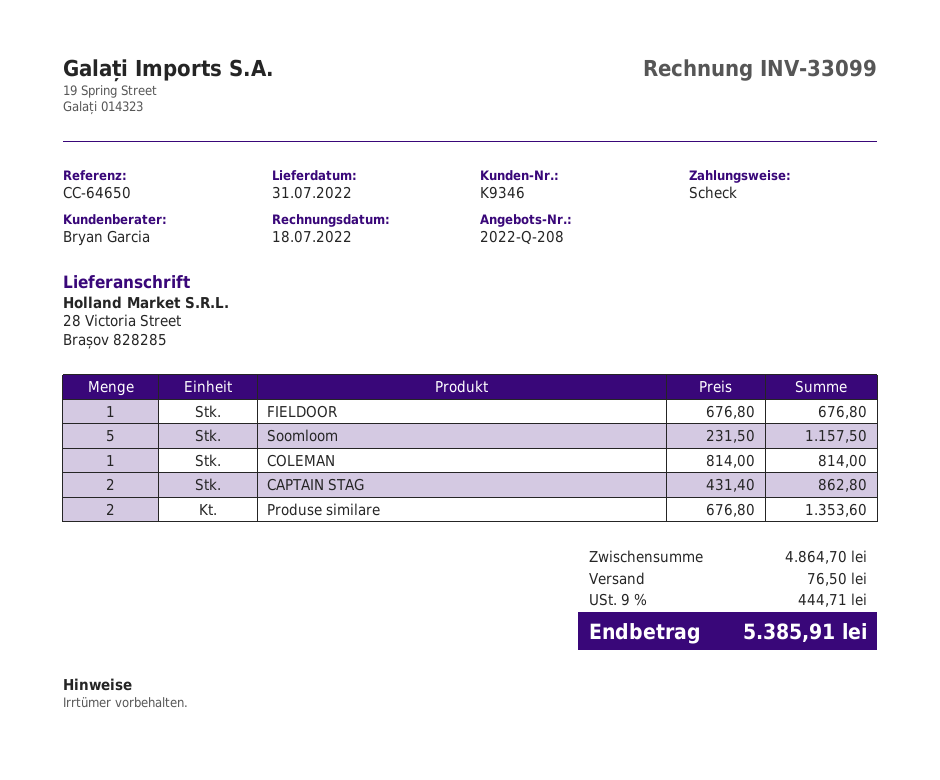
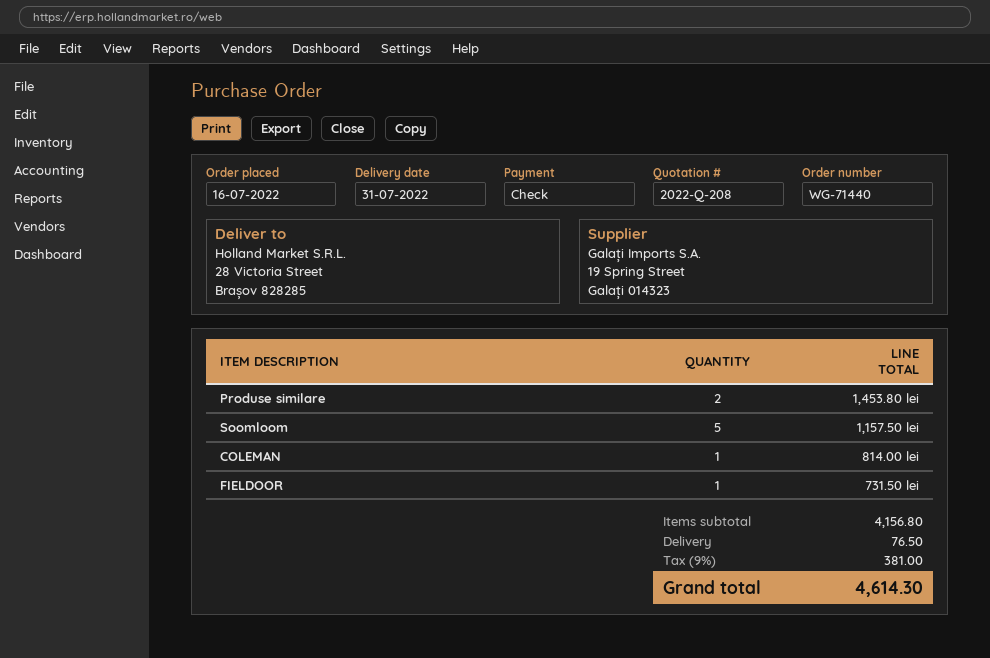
FIELDOOR: 1 for 676.80 -> 1 for 731.50
CAPTAIN STAG: 2 for 862.80 -> none
Produse similare: 2 for 1353.60 -> 2 for 1453.80
subtotal: 4864.70 -> 4156.80
tax: 9% = 444.71 -> 9% = 381.00
total: 5385.91 -> 4614.30

